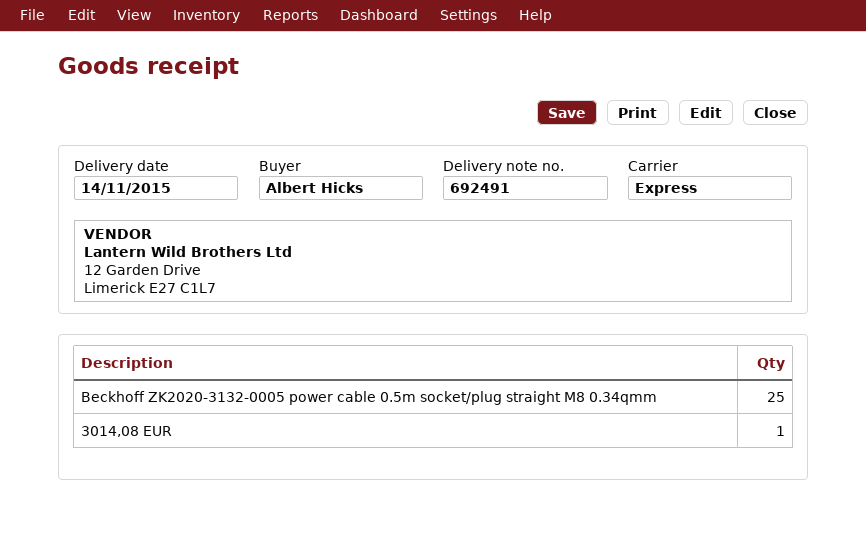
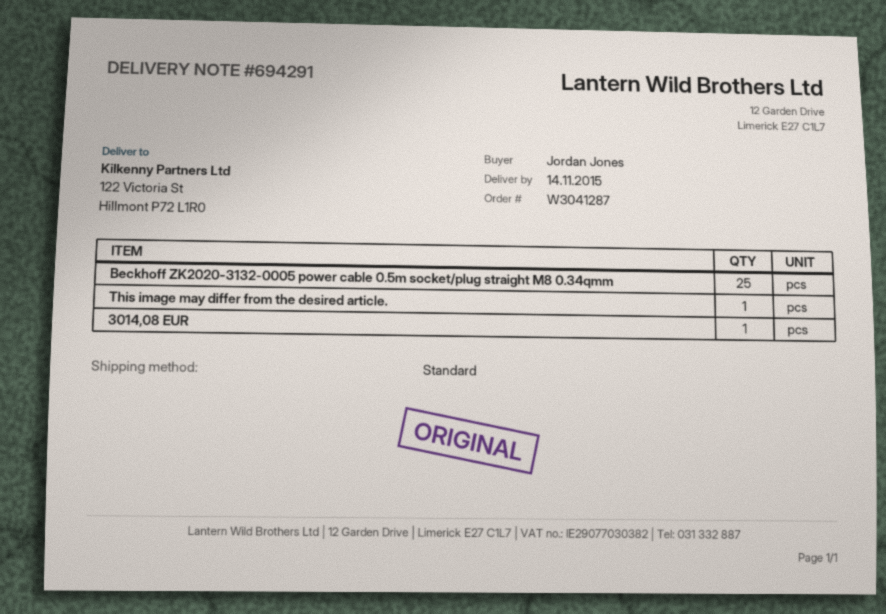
delivery note number: 692491 -> 694291
ordered by: Albert Hicks -> Jordan Jones
shipping method: express -> standard
This image may differ from the desired article.: none -> 1

